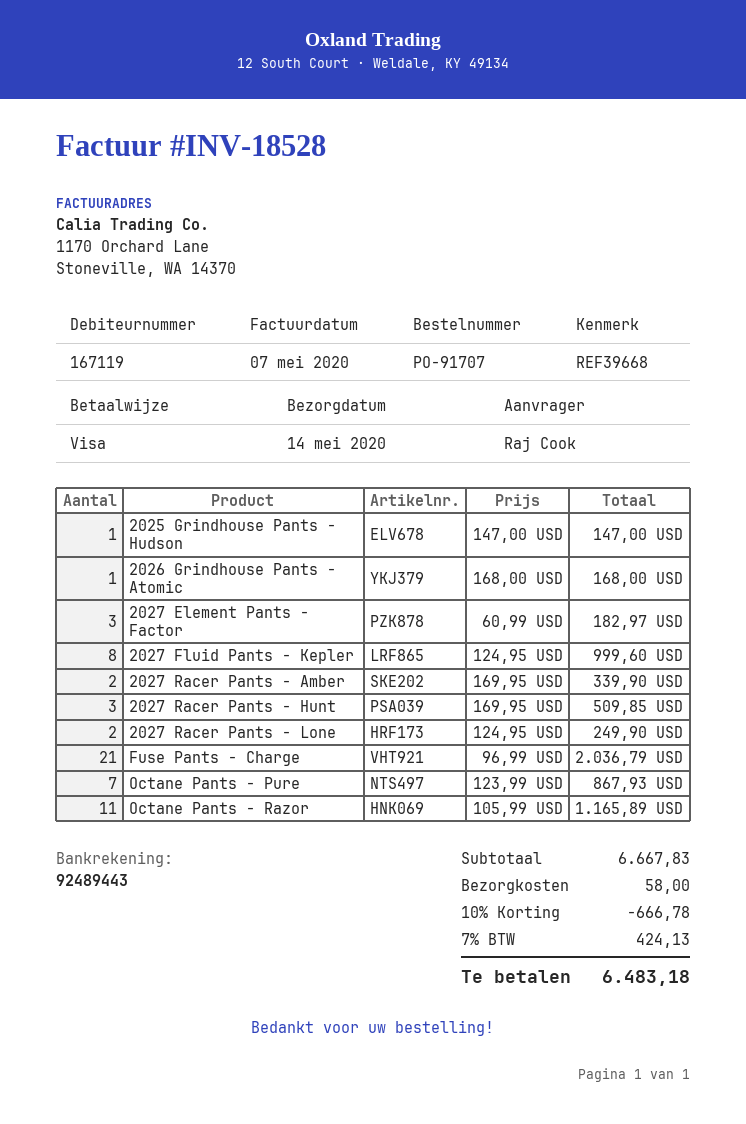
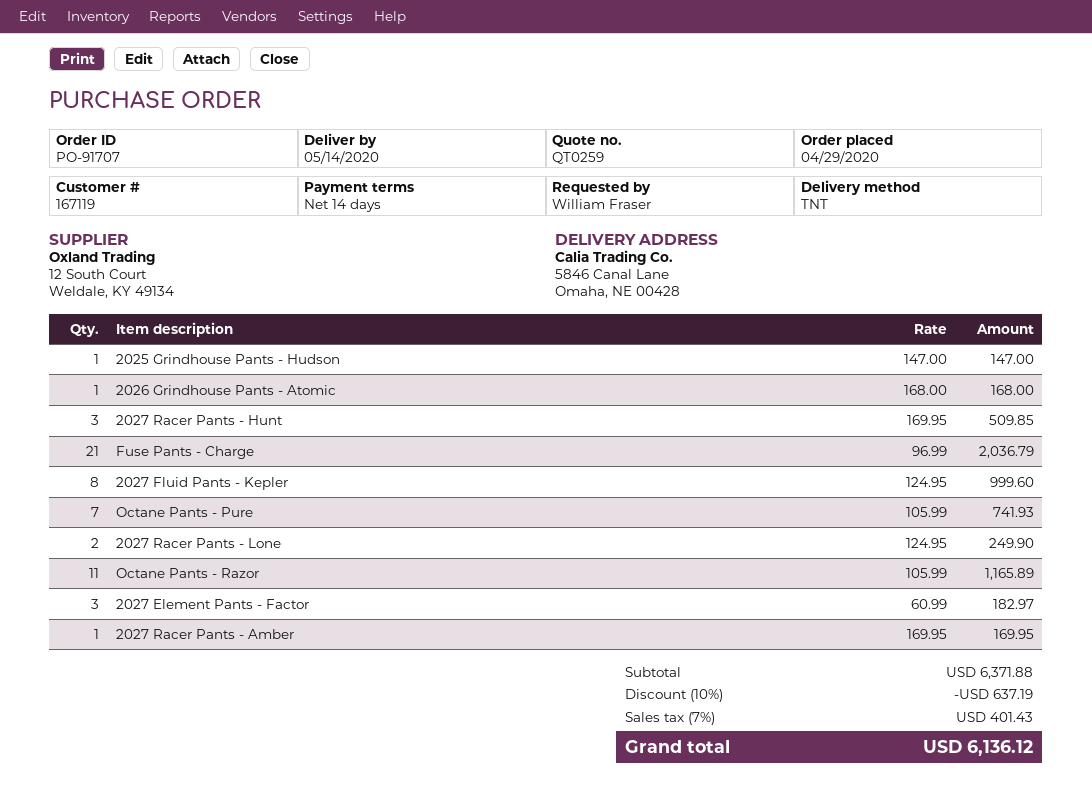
ordered by: Raj Cook -> William Fraser
2027 Racer Pants - Amber: 2 x 169.95 = 339.90 -> 1 x 169.95 = 169.95
Octane Pants - Pure: 7 x 123.99 = 867.93 -> 7 x 105.99 = 741.93
subtotal: 6667.83 -> 6371.88
discount: 10% = 666.78 -> 10% = 637.19
shipping: 58.00 -> none
tax: 7% = 424.13 -> 7% = 401.43
total: 6483.18 -> 6136.12

